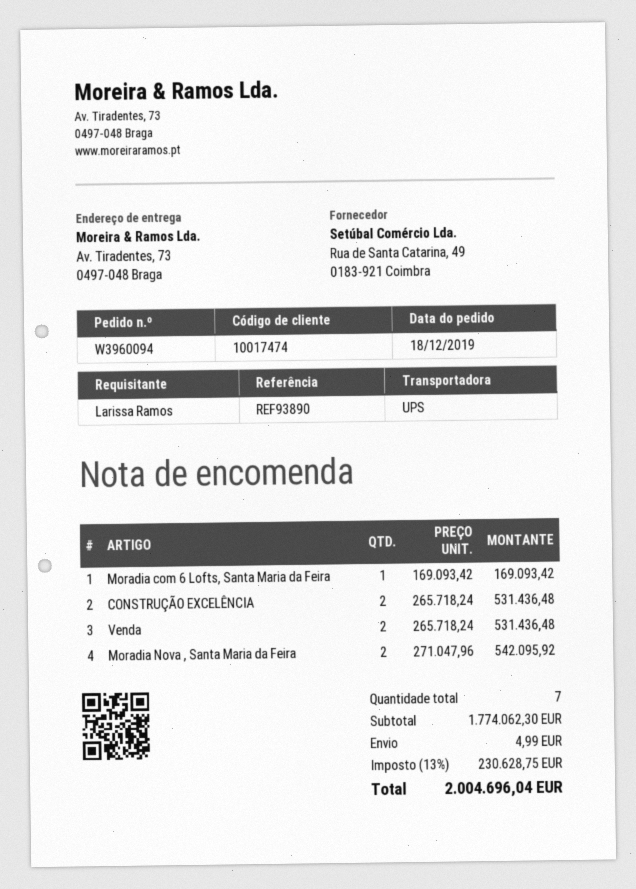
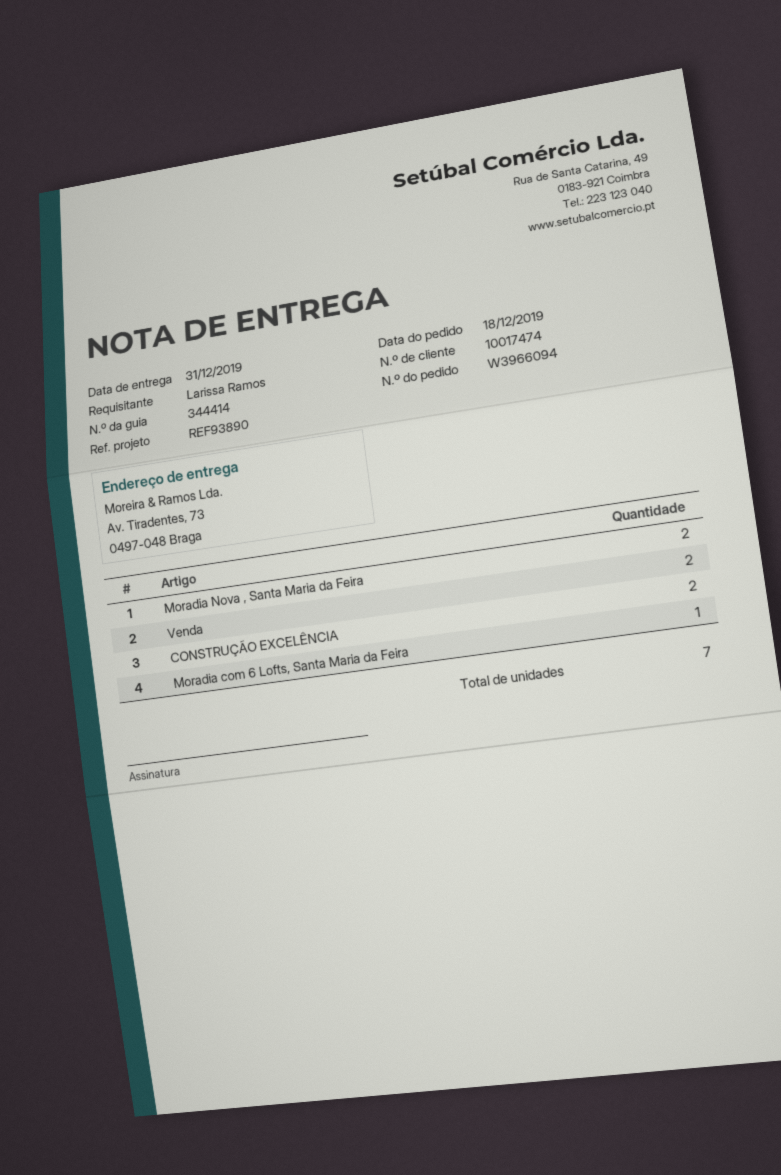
order number: W3960094 -> W3966094

